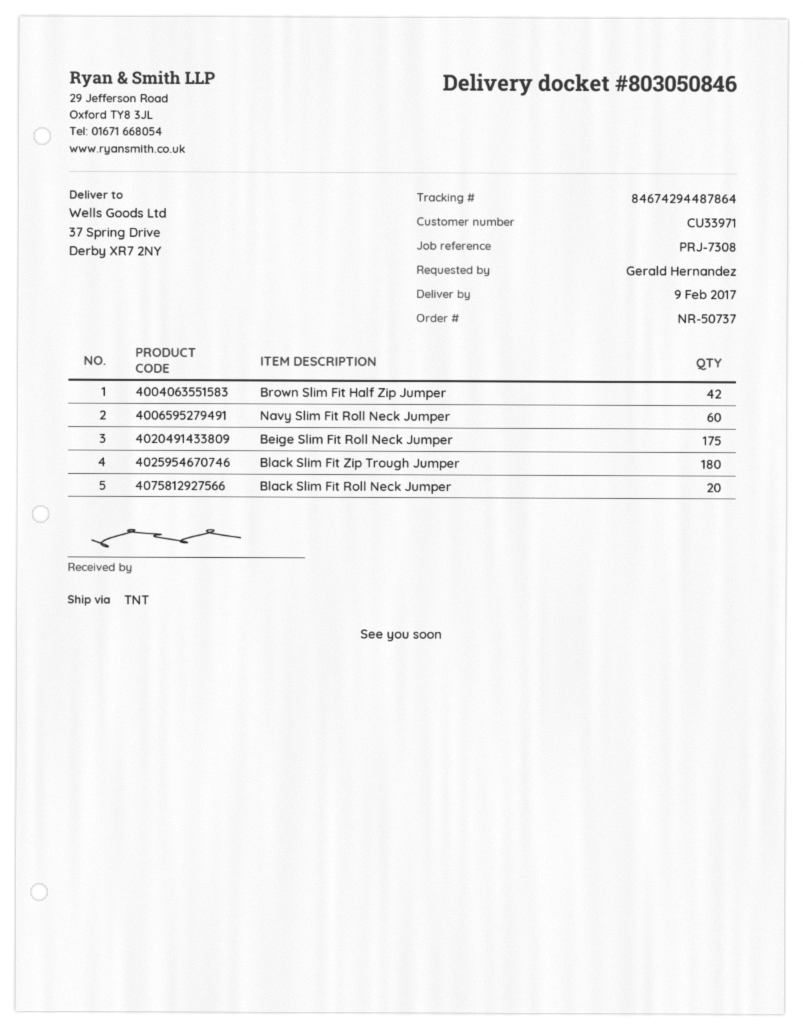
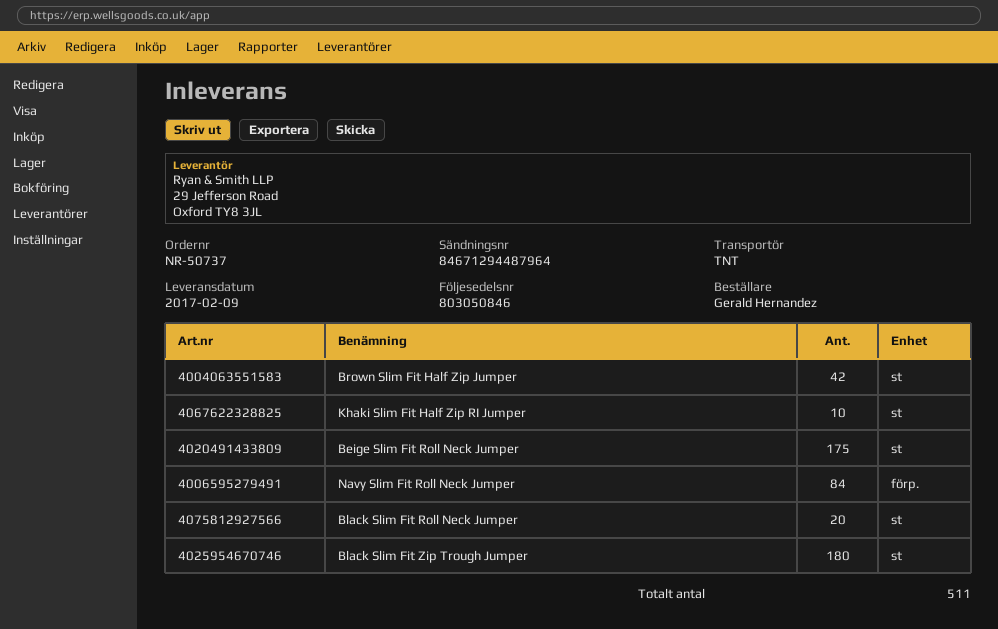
tracking number: 84674294487864 -> 84671294487964
Navy Slim Fit Roll Neck Jumper: 60 -> 84
Khaki Slim Fit Half Zip RI Jumper: none -> 10

